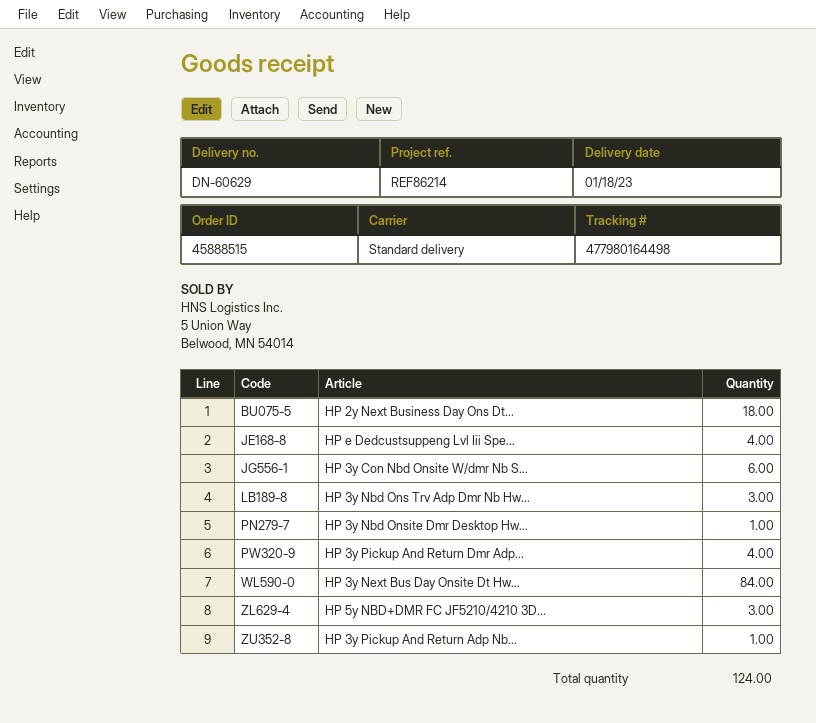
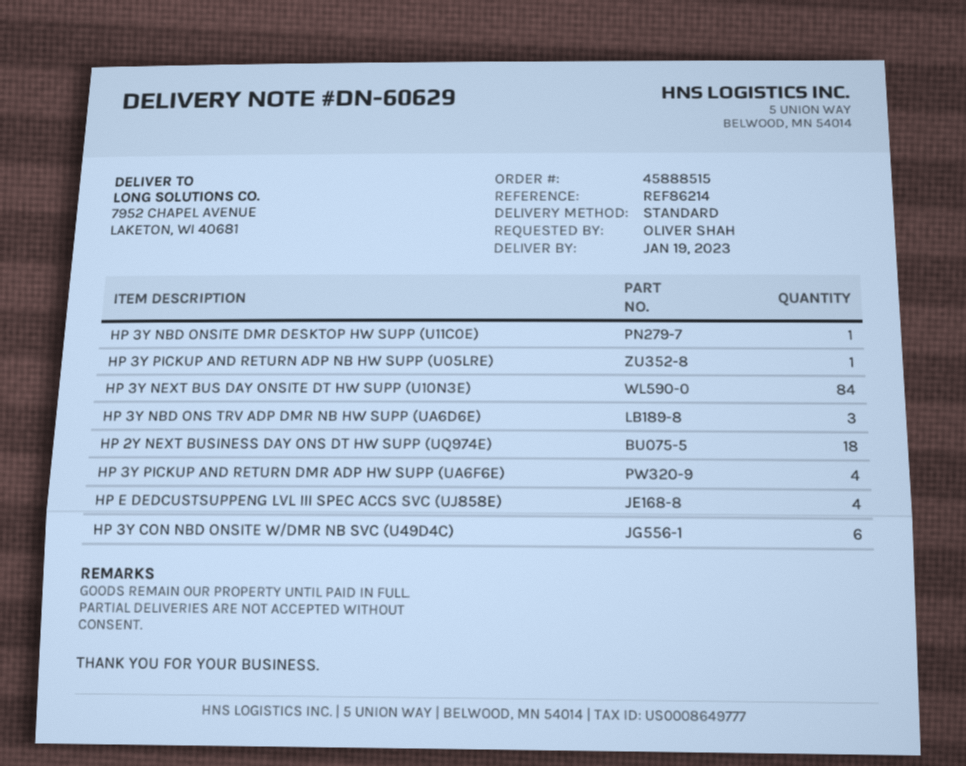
delivery date: 2023-01-18 -> 2023-01-19
HP 5y NBD+DMR FC JF5210/4210 3D...: 3 -> none

